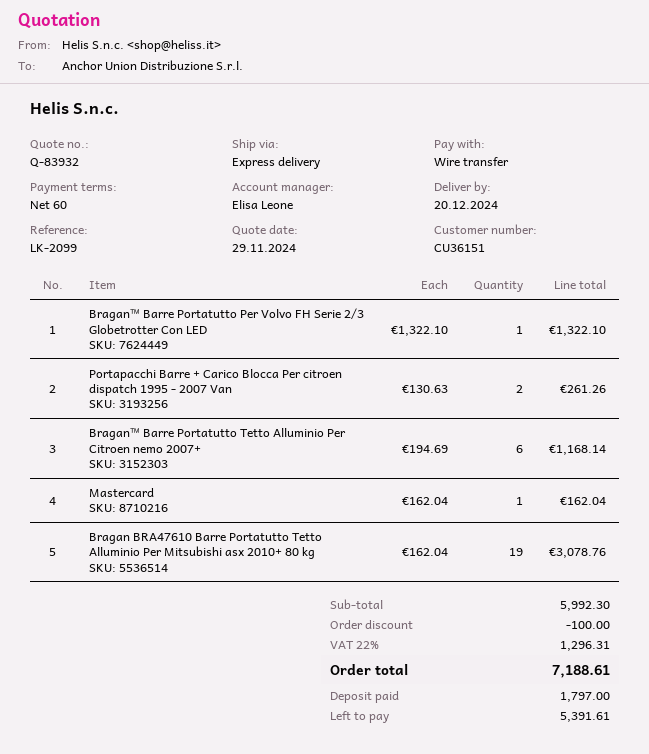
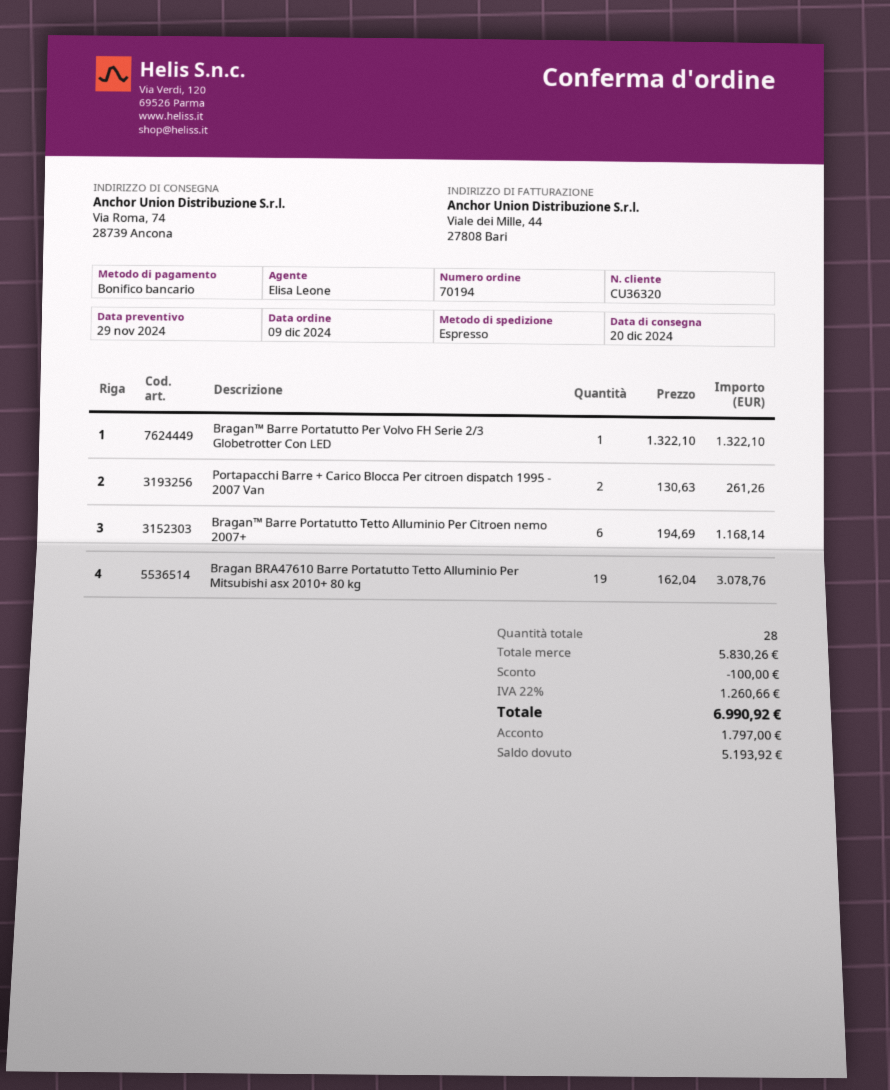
customer number: CU36151 -> CU36320
Mastercard: 1 x 162.04 = 162.04 -> none
subtotal: 5992.30 -> 5830.26
tax: 22% = 1296.31 -> 22% = 1260.66
total: 7188.61 -> 6990.92
balance: 5391.61 -> 5193.92

